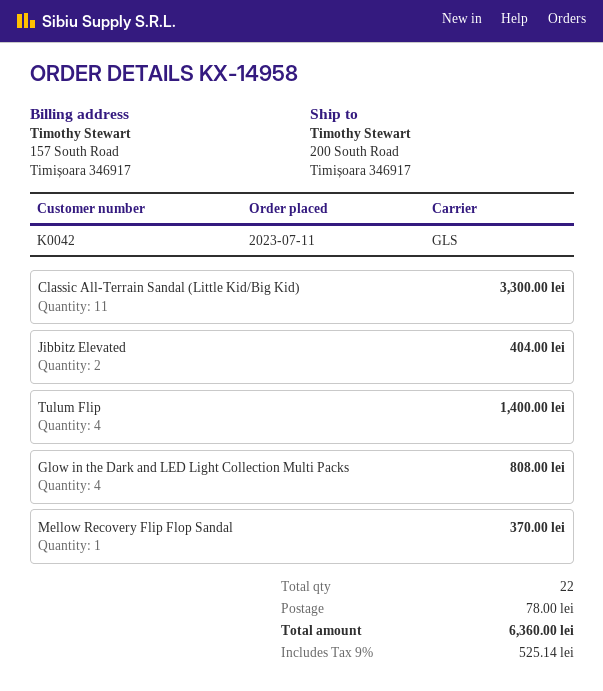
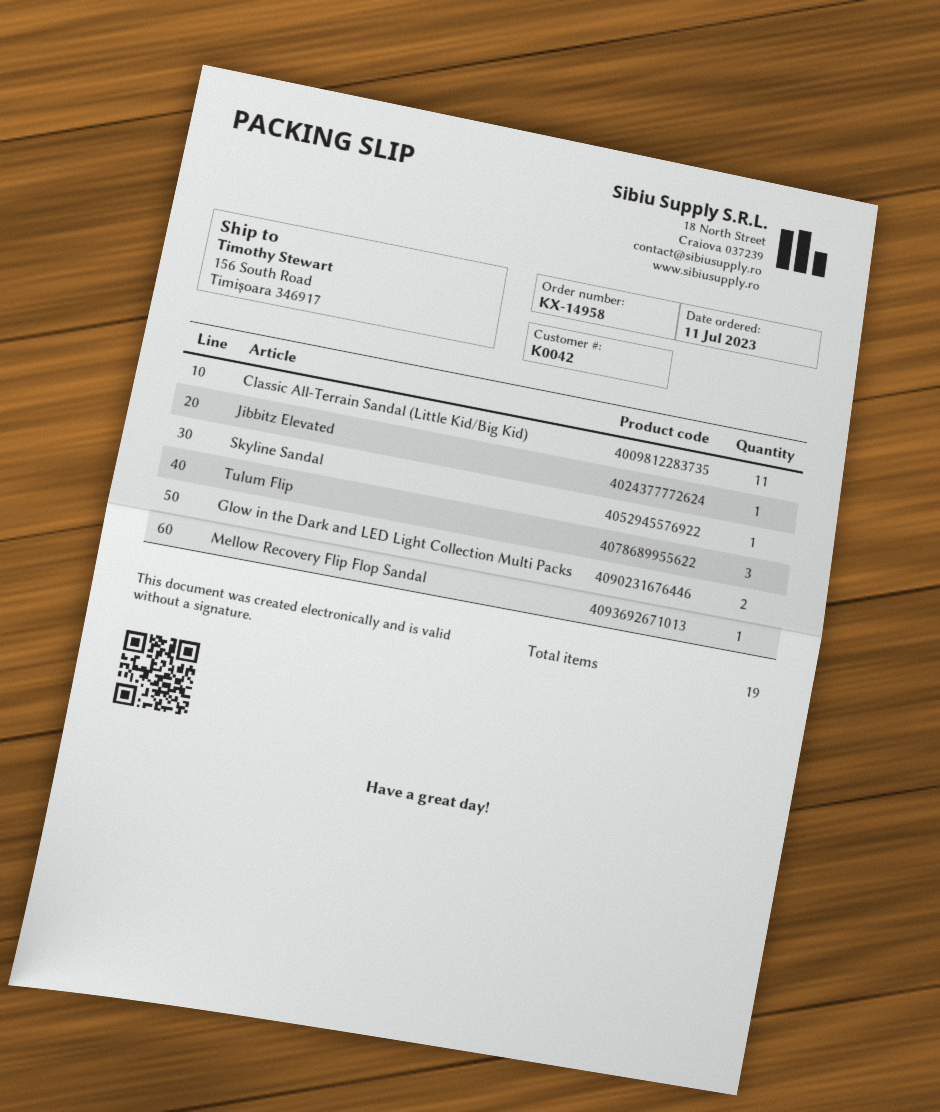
ship to: 200 South Road, Timișoara 346917 -> 156 South Road, Timișoara 346917
Jibbitz Elevated: 2 -> 1
Tulum Flip: 4 -> 3
Glow in the Dark and LED Light Collection Multi Packs: 4 -> 2
Skyline Sandal: none -> 1
total quantity: 22 -> 19

